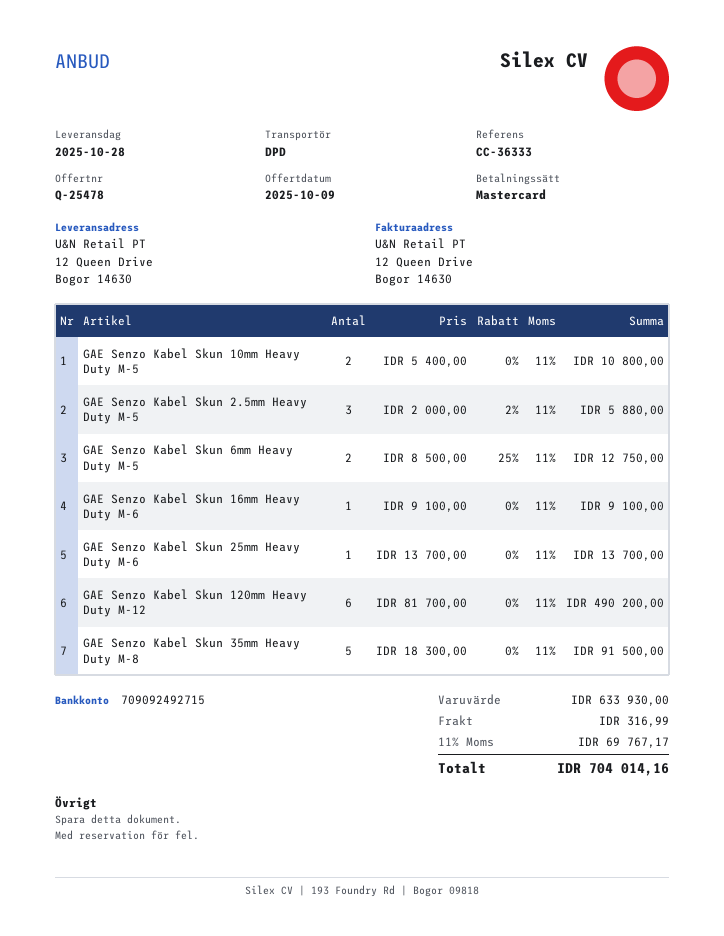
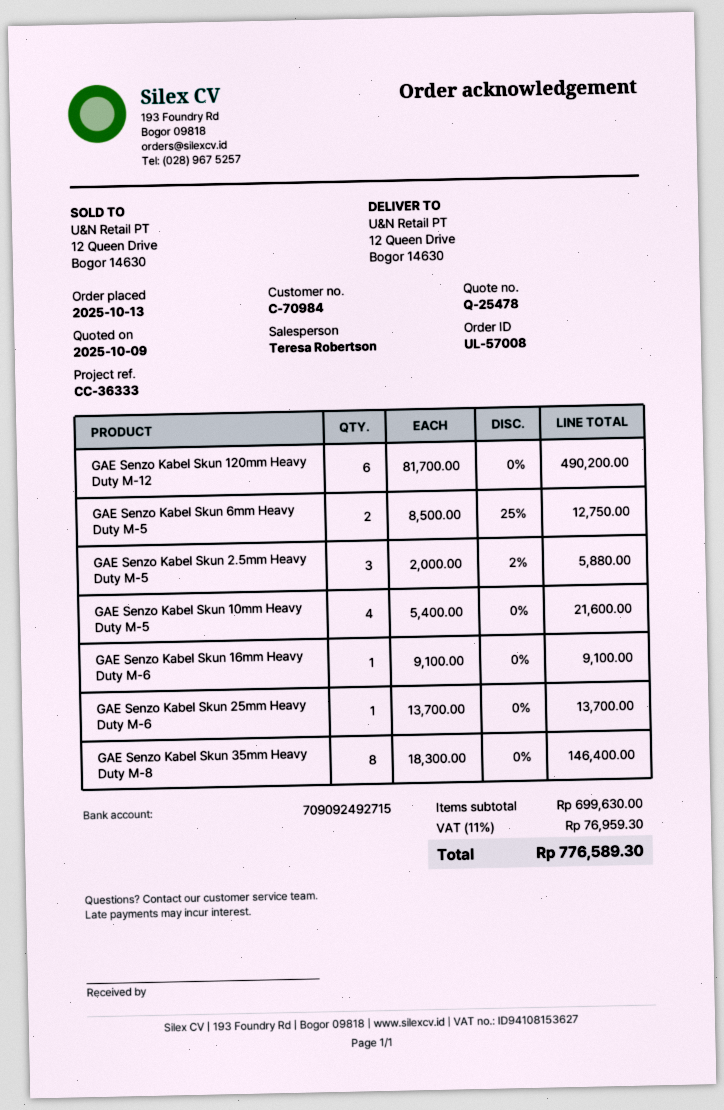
GAE Senzo Kabel Skun 10mm Heavy Duty M-5: 2 x 5400.00 = 10800.00 -> 4 x 5400.00 = 21600.00
GAE Senzo Kabel Skun 35mm Heavy Duty M-8: 5 x 18300.00 = 91500.00 -> 8 x 18300.00 = 146400.00
subtotal: 633930.00 -> 699630.00
shipping: 316.99 -> none
tax: 11% = 69767.17 -> 11% = 76959.30
total: 704014.16 -> 776589.30

